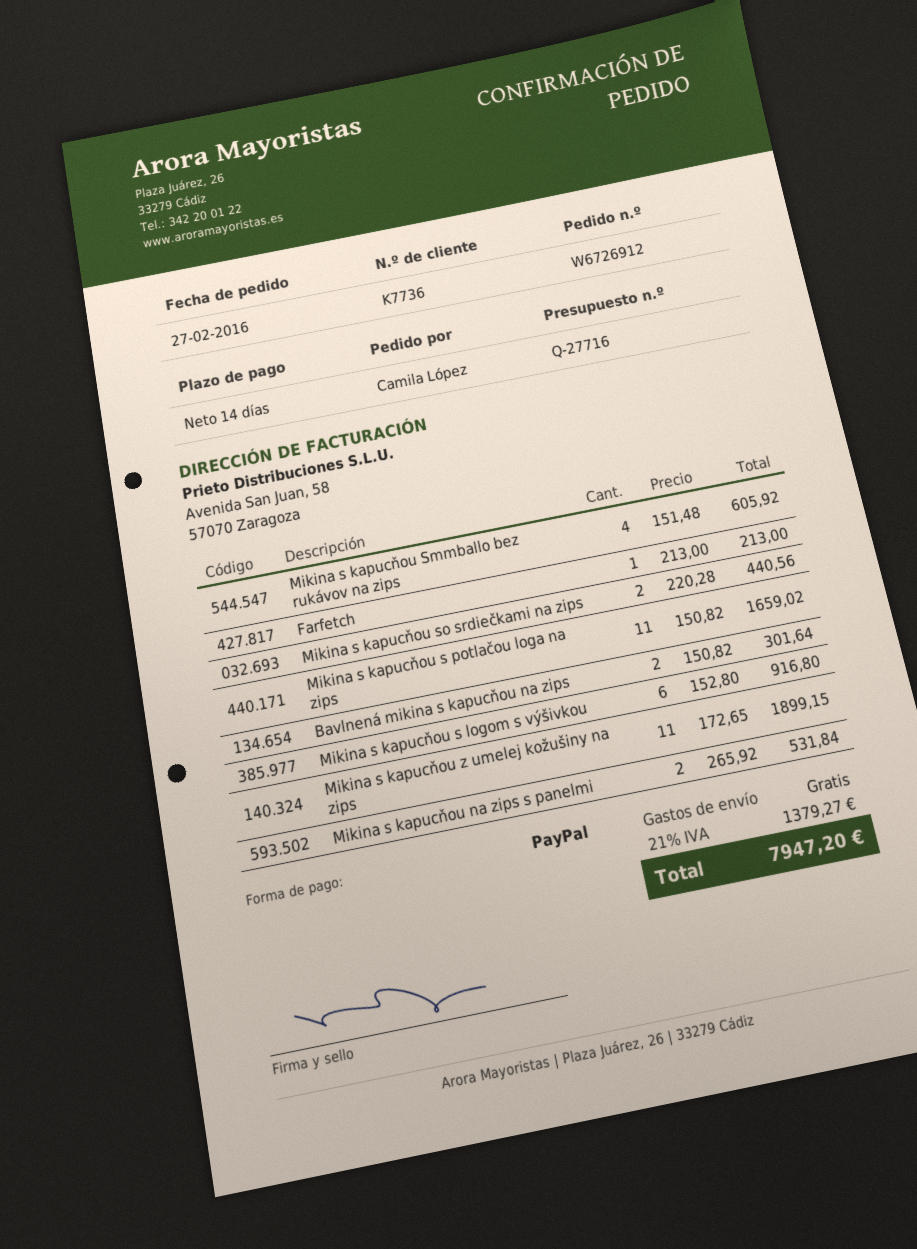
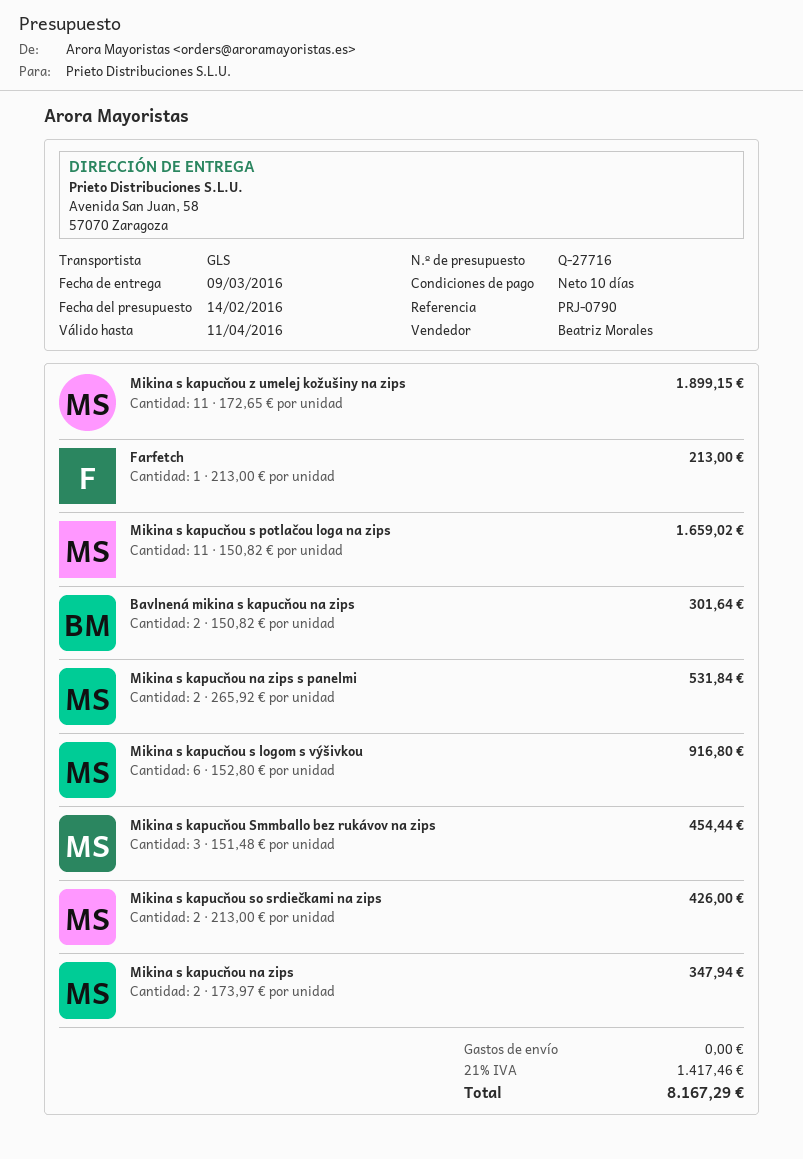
payment terms: 14 days -> 10 days
Mikina s kapucňou Smmballo bez rukávov na zips: 4 x 151.48 = 605.92 -> 3 x 151.48 = 454.44
Mikina s kapucňou so srdiečkami na zips: 2 x 220.28 = 440.56 -> 2 x 213.00 = 426.00
Mikina s kapucňou na zips: none -> 2 x 173.97 = 347.94
tax: 21% = 1379.27 -> 21% = 1417.46
total: 7947.20 -> 8167.29

